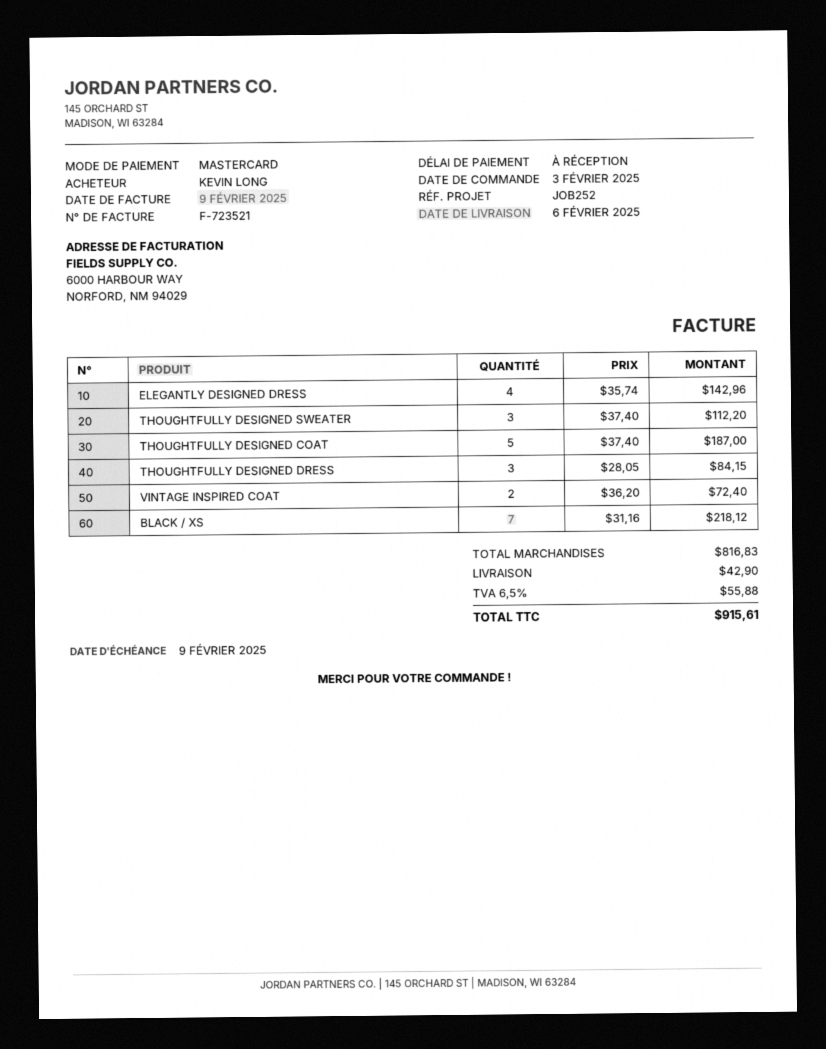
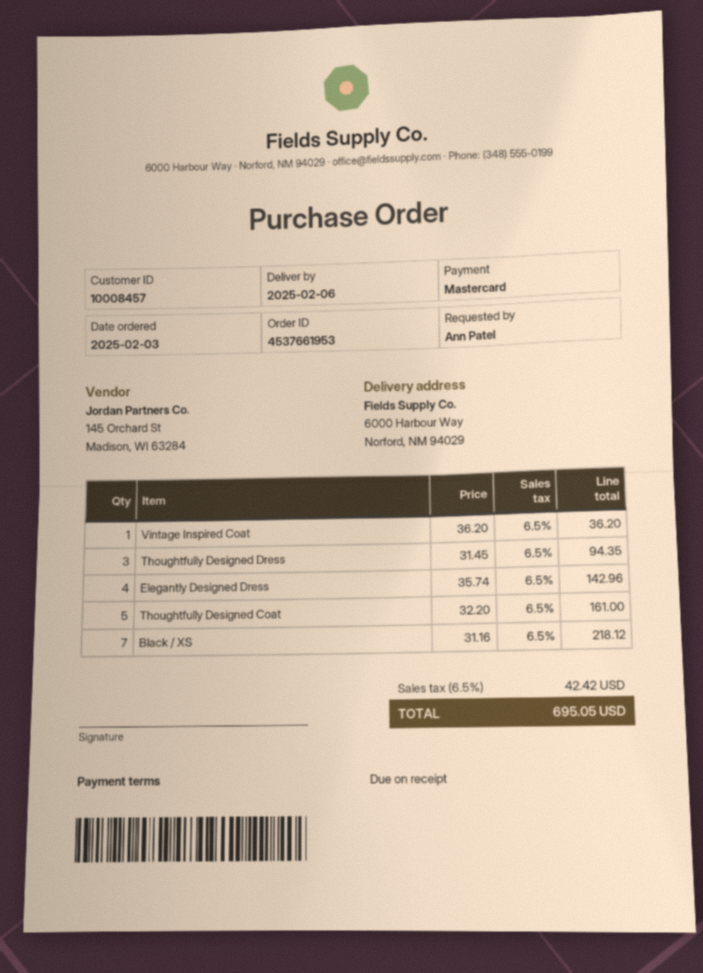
ordered by: KEVIN LONG -> Ann Patel
THOUGHTFULLY DESIGNED SWEATER: 3 x 37.40 = 112.20 -> none
THOUGHTFULLY DESIGNED COAT: 5 x 37.40 = 187.00 -> 5 x 32.20 = 161.00
THOUGHTFULLY DESIGNED DRESS: 3 x 28.05 = 84.15 -> 3 x 31.45 = 94.35
VINTAGE INSPIRED COAT: 2 x 36.20 = 72.40 -> 1 x 36.20 = 36.20
shipping: 42.90 -> none
tax: 6.5% = 55.88 -> 6.5% = 42.42
total: 915.61 -> 695.05

